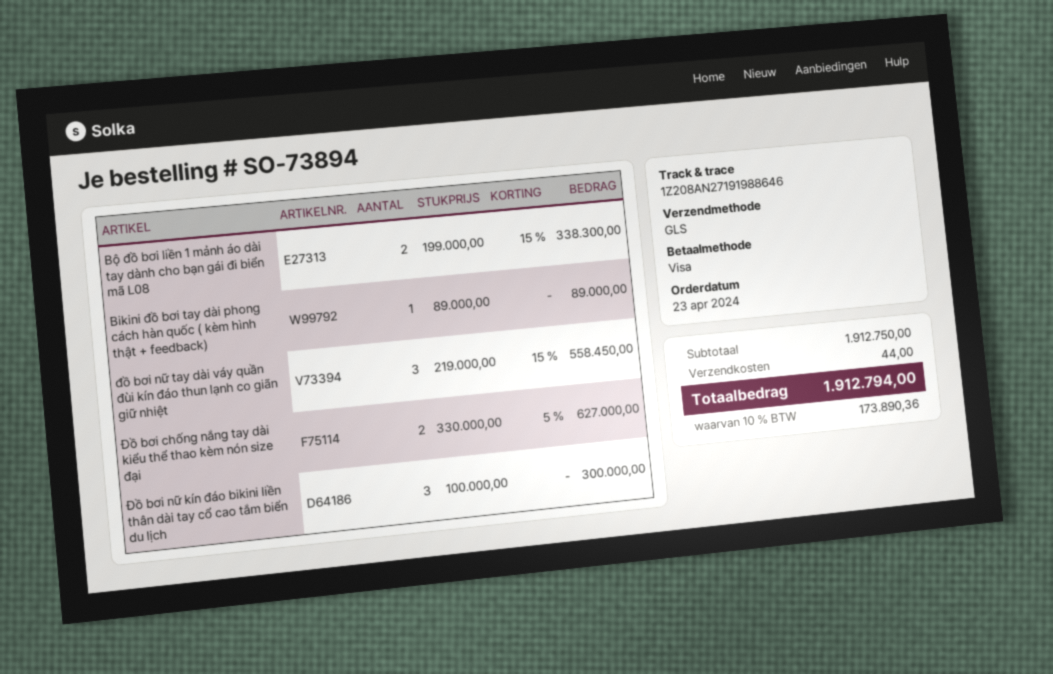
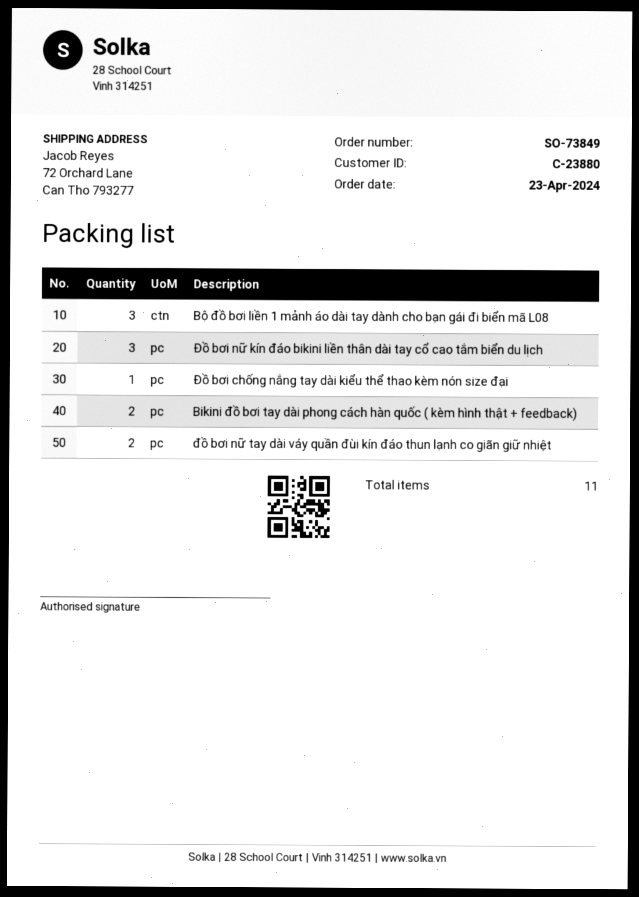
order number: SO-73894 -> SO-73849
Bộ đồ bơi liền 1 mảnh áo dài tay dành cho bạn gái đi biển mã L08: 2 -> 3
Bikini đồ bơi tay dài phong cách hàn quốc ( kèm hình thật + feedback): 1 -> 2
đồ bơi nữ tay dài váy quần đùi kín đáo thun lạnh co giãn giữ nhiệt: 3 -> 2
Đồ bơi chống nắng tay dài kiểu thể thao kèm nón size đại: 2 -> 1

